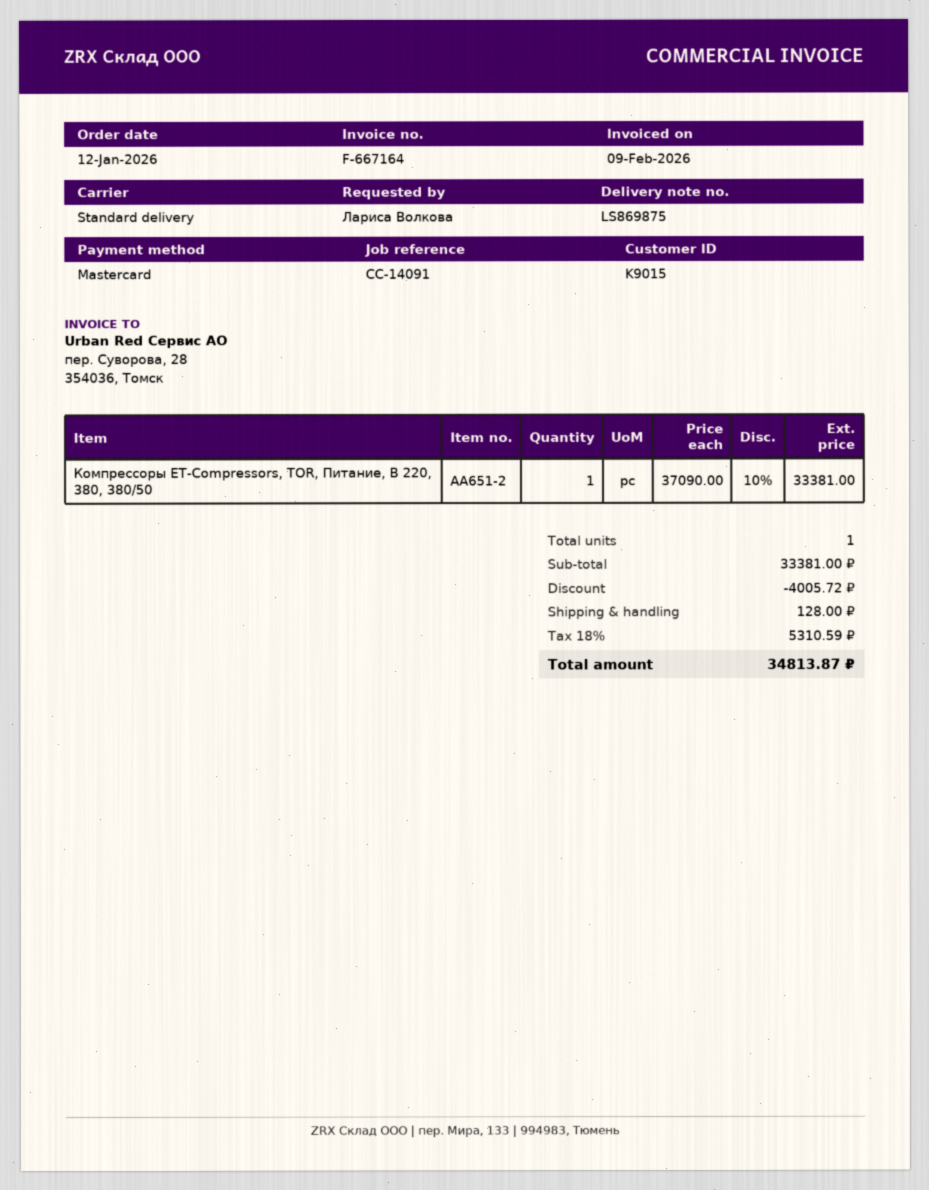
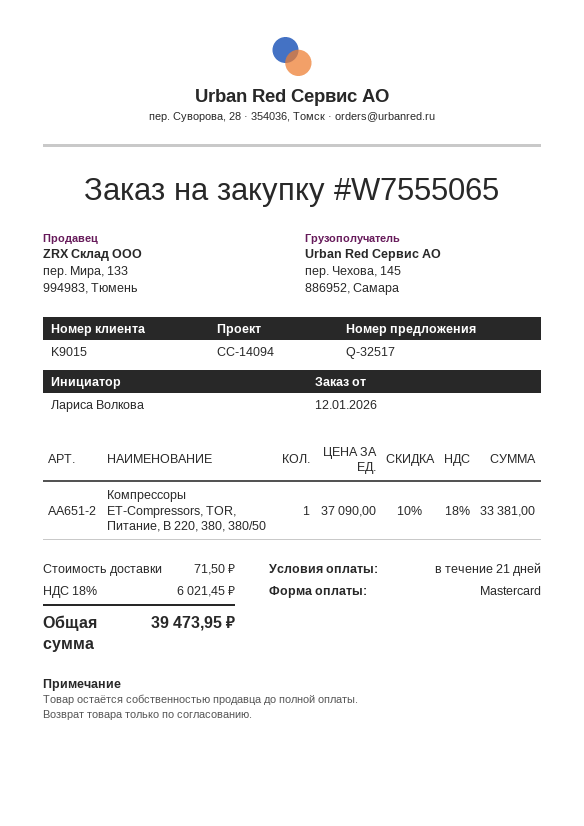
reference: CC-14091 -> CC-14094
discount: 4005.72 -> none
shipping: 128.00 -> 71.50
tax: 18% = 5310.59 -> 18% = 6021.45
total: 34813.87 -> 39473.95

